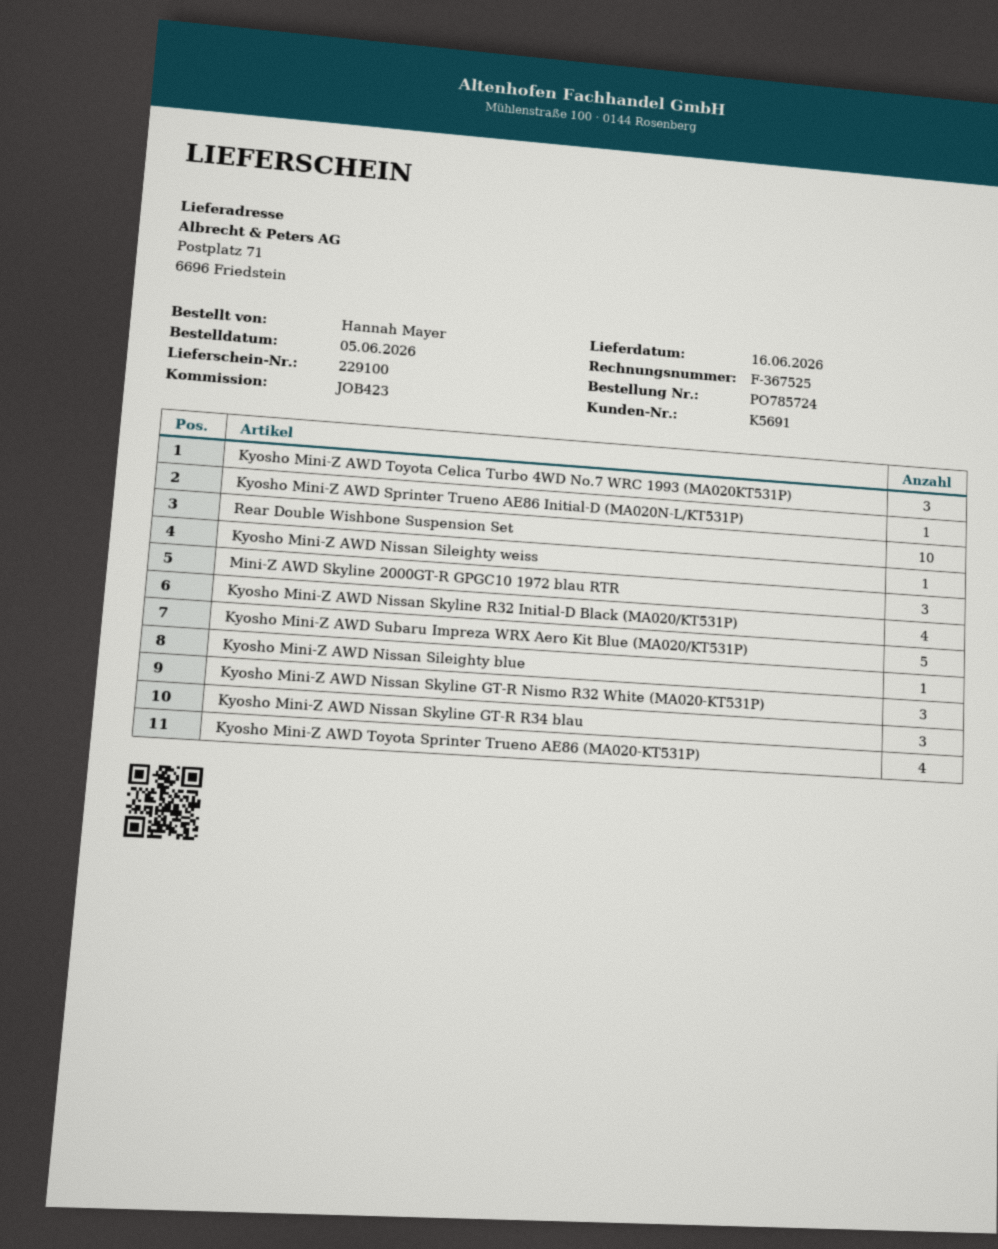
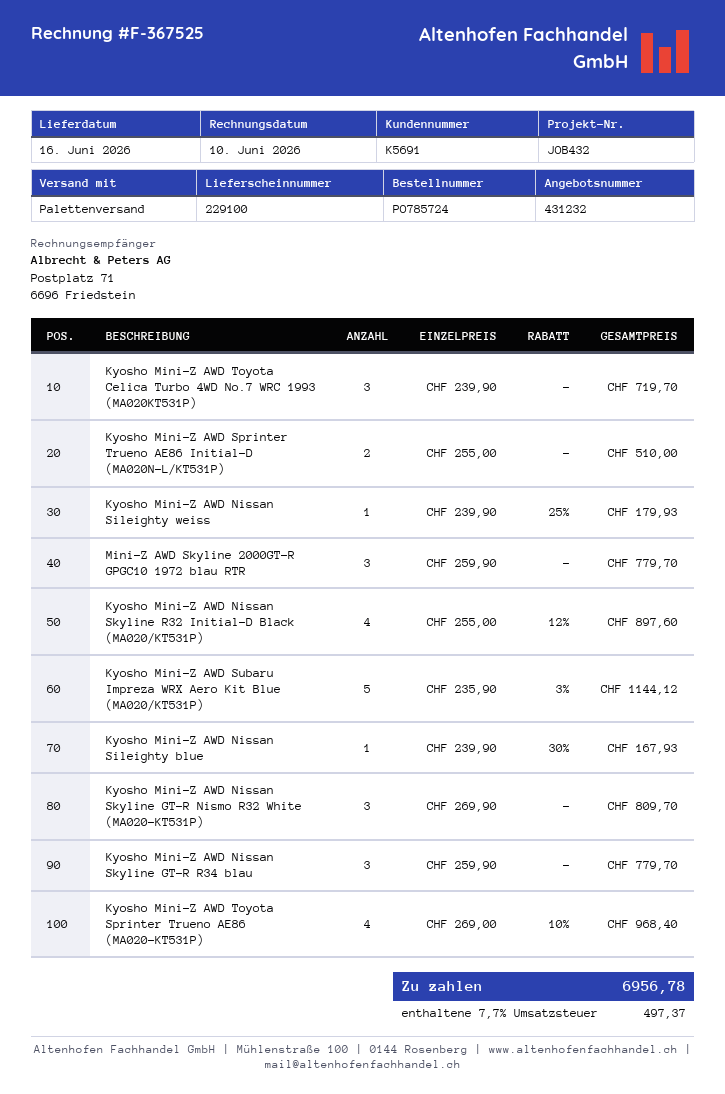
reference: JOB423 -> JOB432
Kyosho Mini-Z AWD Sprinter Trueno AE86 Initial-D (MA020N-L/KT531P): 1 -> 2
Rear Double Wishbone Suspension Set: 10 -> none

